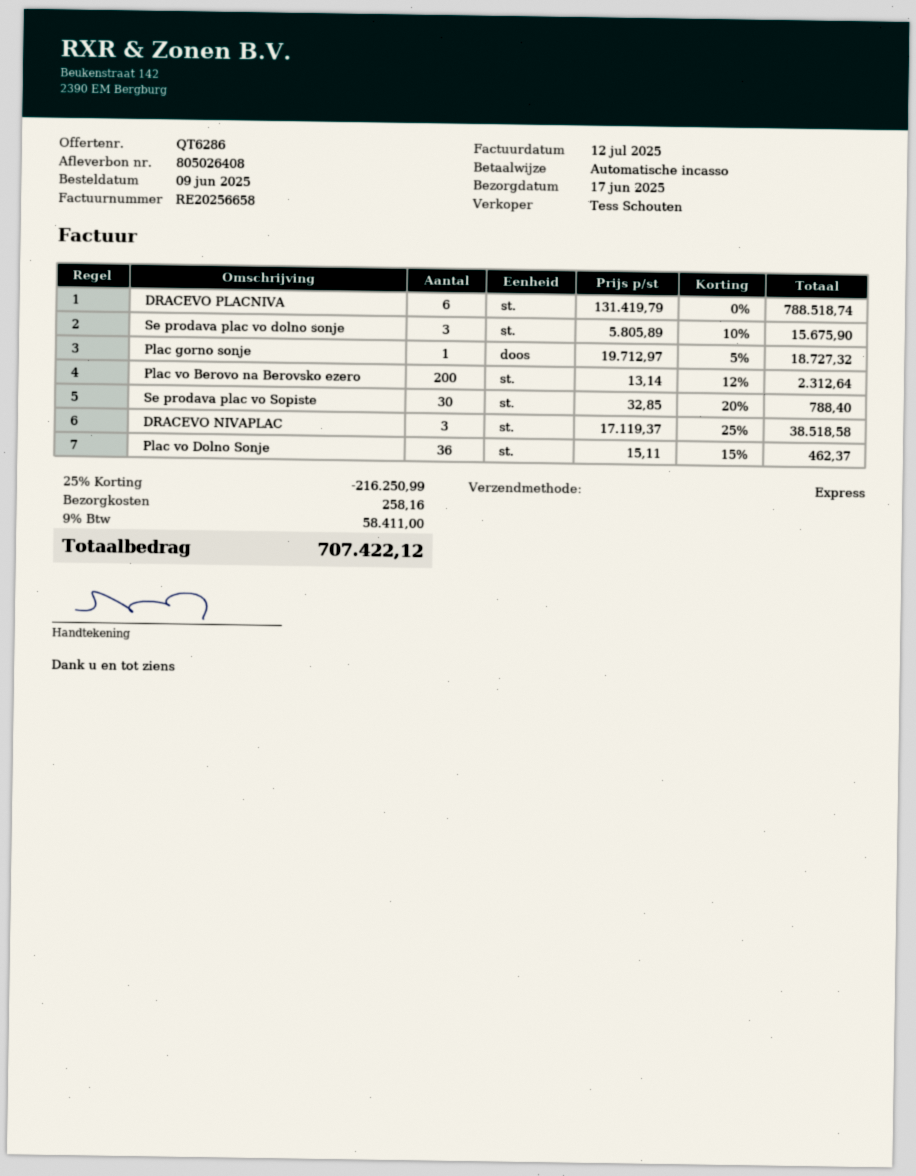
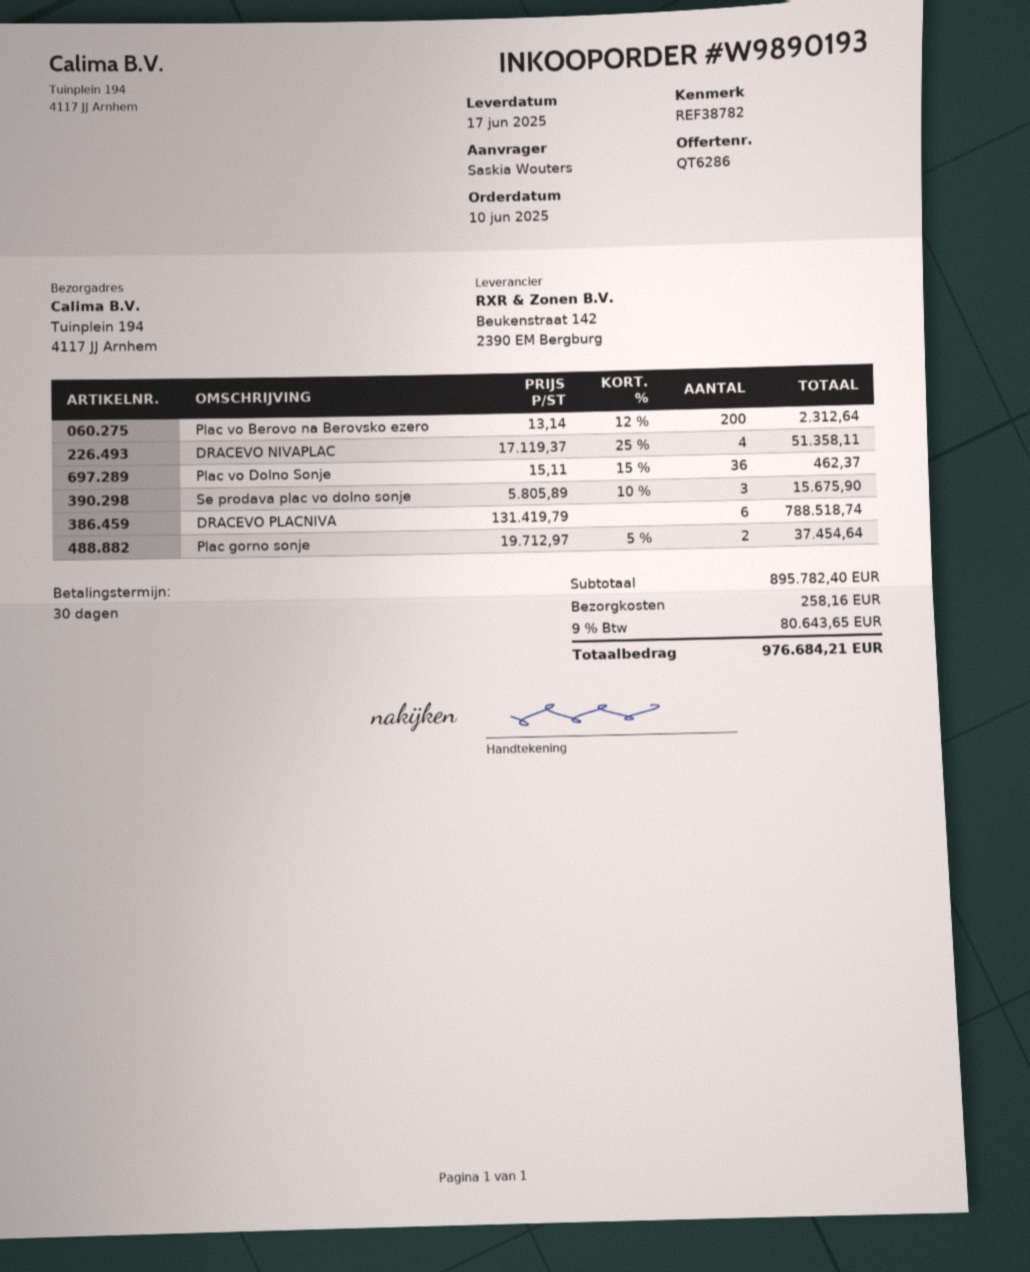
order date: 2025-06-09 -> 2025-06-10
Plac gorno sonje: 1 x 19712.97 - 5% = 18727.32 -> 2 x 19712.97 - 5% = 37454.64
Se prodava plac vo Sopiste: 30 x 32.85 - 20% = 788.40 -> none
DRACEVO NIVAPLAC: 3 x 17119.37 - 25% = 38518.58 -> 4 x 17119.37 - 25% = 51358.11
discount: 25% = 216250.99 -> none
tax: 9% = 58411.00 -> 9% = 80643.65
total: 707422.12 -> 976684.21

